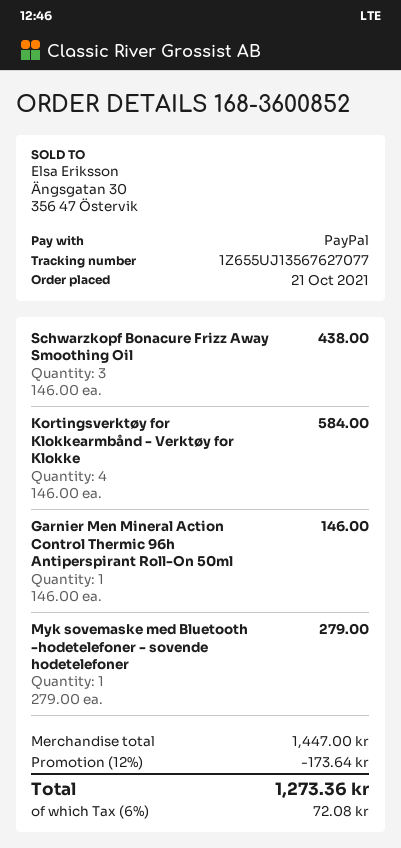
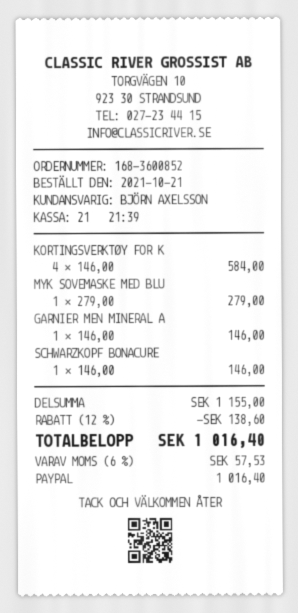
Schwarzkopf Bonacure Frizz Away Smoothing Oil: 3 x 146.00 = 438.00 -> 1 x 146.00 = 146.00
subtotal: 1447.00 -> 1155.00
discount: 12% = 173.64 -> 12% = 138.60
tax: 6% = 72.08 -> 6% = 57.53
total: 1273.36 -> 1016.40

